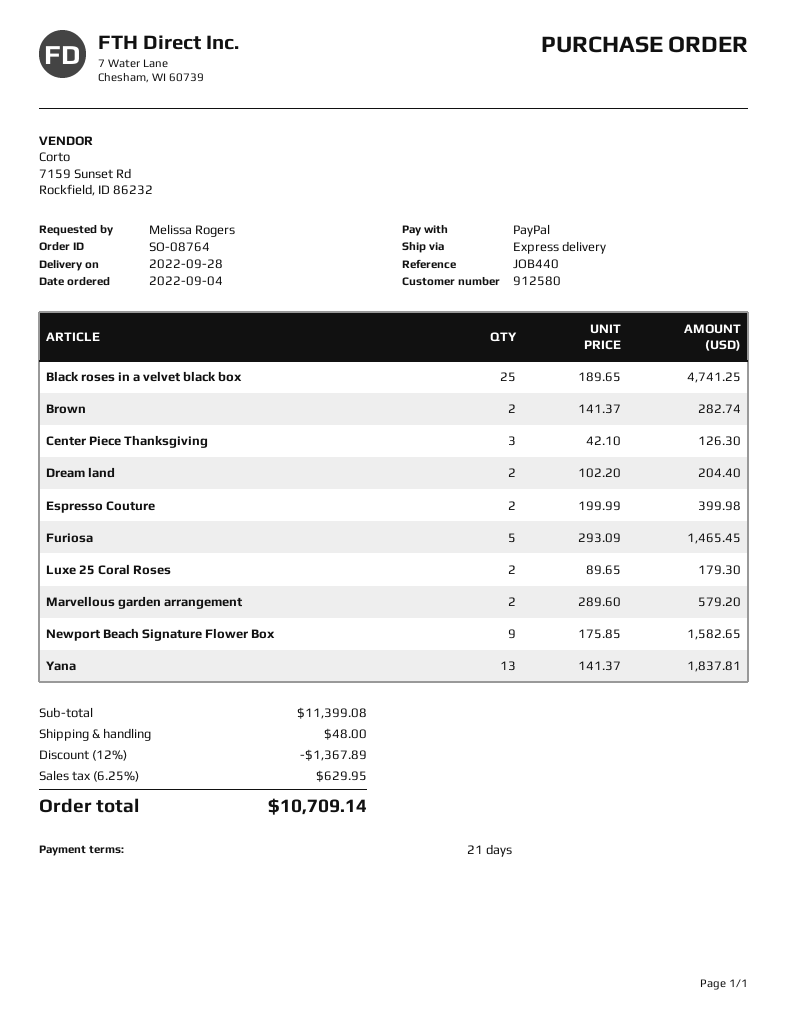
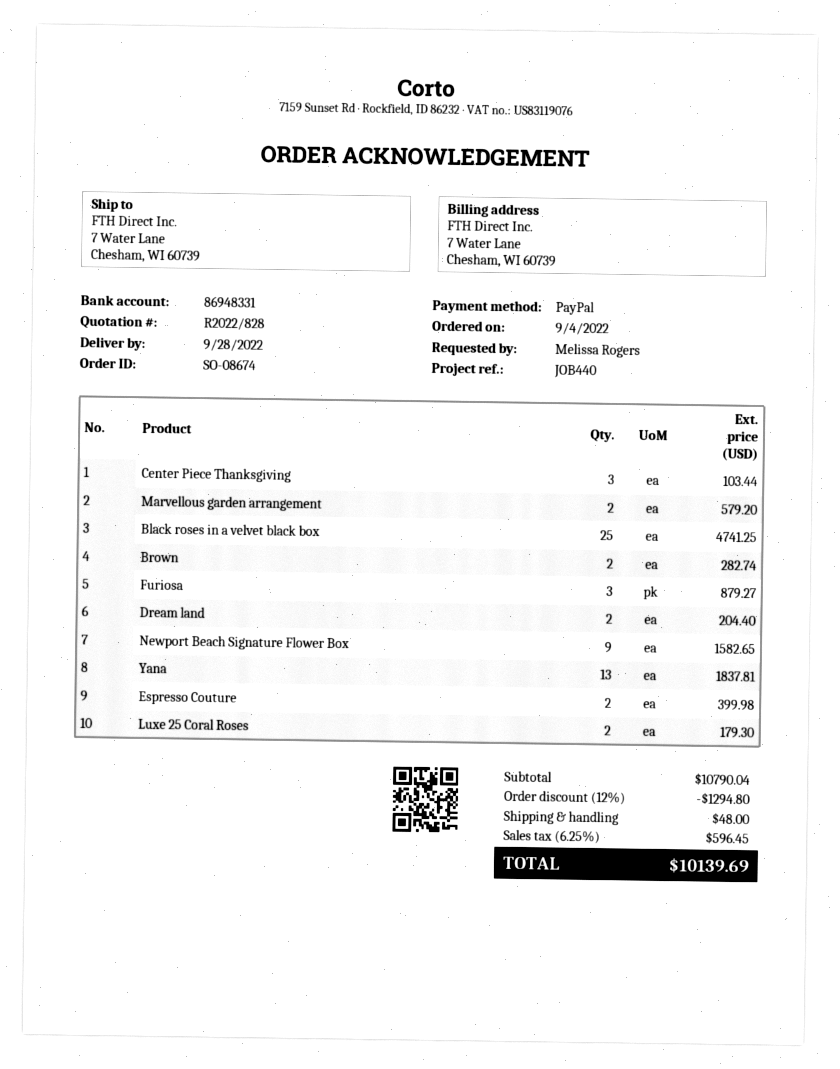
order number: SO-08764 -> SO-08674
Center Piece Thanksgiving: 3 for 126.30 -> 3 for 103.44
Furiosa: 5 for 1465.45 -> 3 for 879.27
subtotal: 11399.08 -> 10790.04
discount: 12% = 1367.89 -> 12% = 1294.80
tax: 6.25% = 629.95 -> 6.25% = 596.45
total: 10709.14 -> 10139.69

